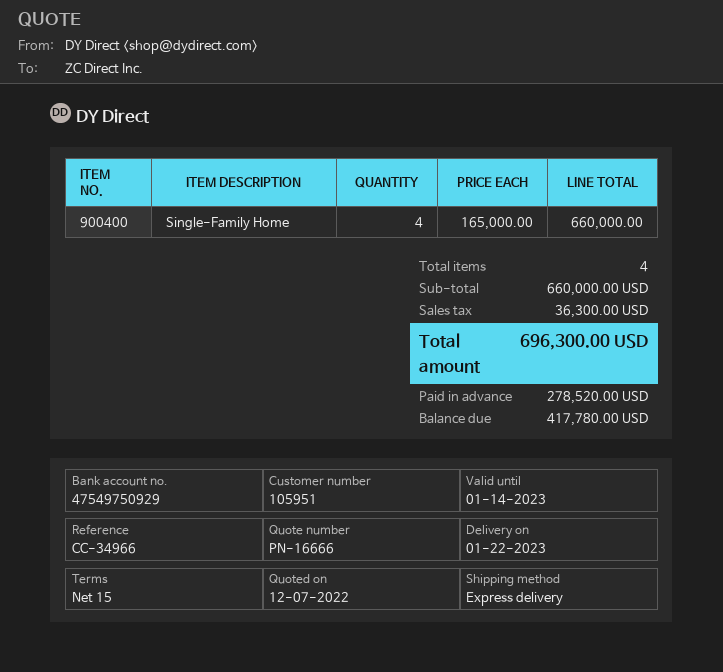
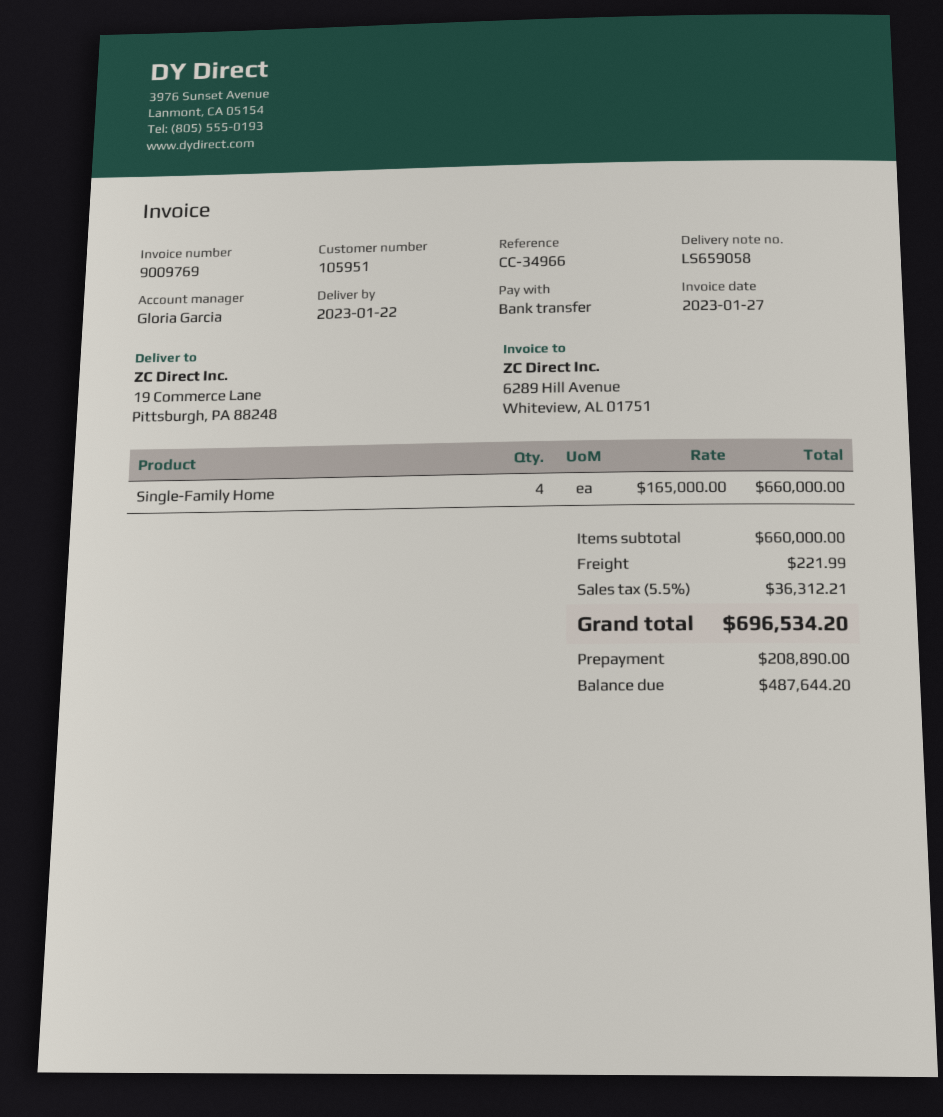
shipping: none -> 221.99
tax: 36300.00 -> 36312.21
total: 696300.00 -> 696534.20
deposit: 278520.00 -> 208890.00
balance: 417780.00 -> 487644.20

